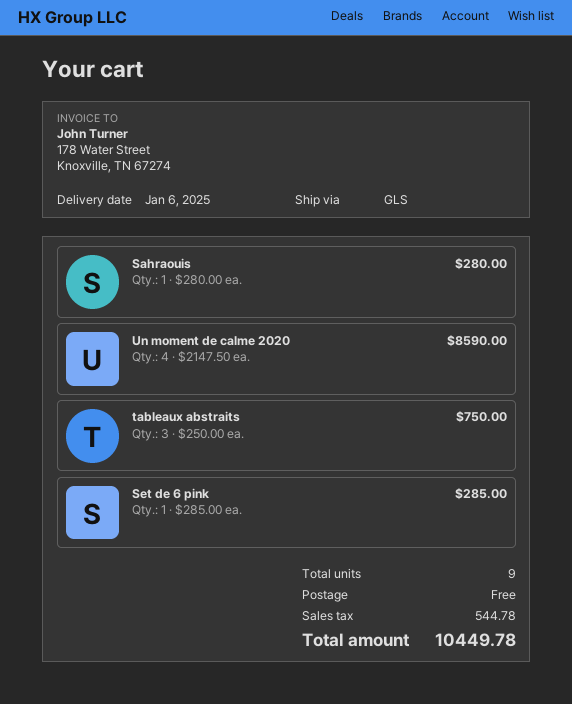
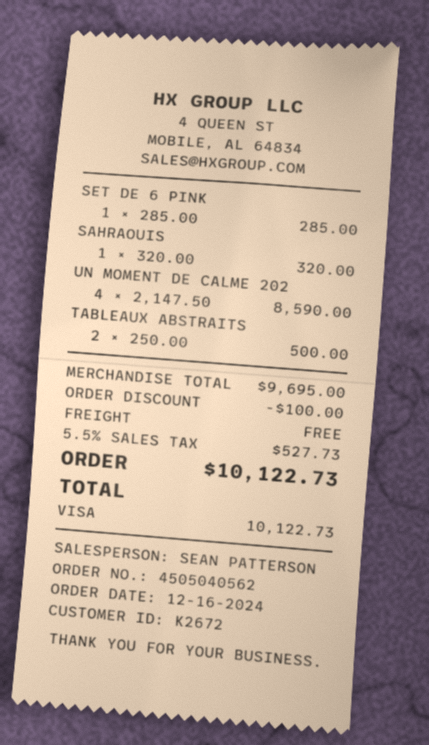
Sahraouis: 1 x 280.00 = 280.00 -> 1 x 320.00 = 320.00
tableaux abstraits: 3 x 250.00 = 750.00 -> 2 x 250.00 = 500.00
discount: none -> 100.00
tax: 544.78 -> 527.73
total: 10449.78 -> 10122.73

